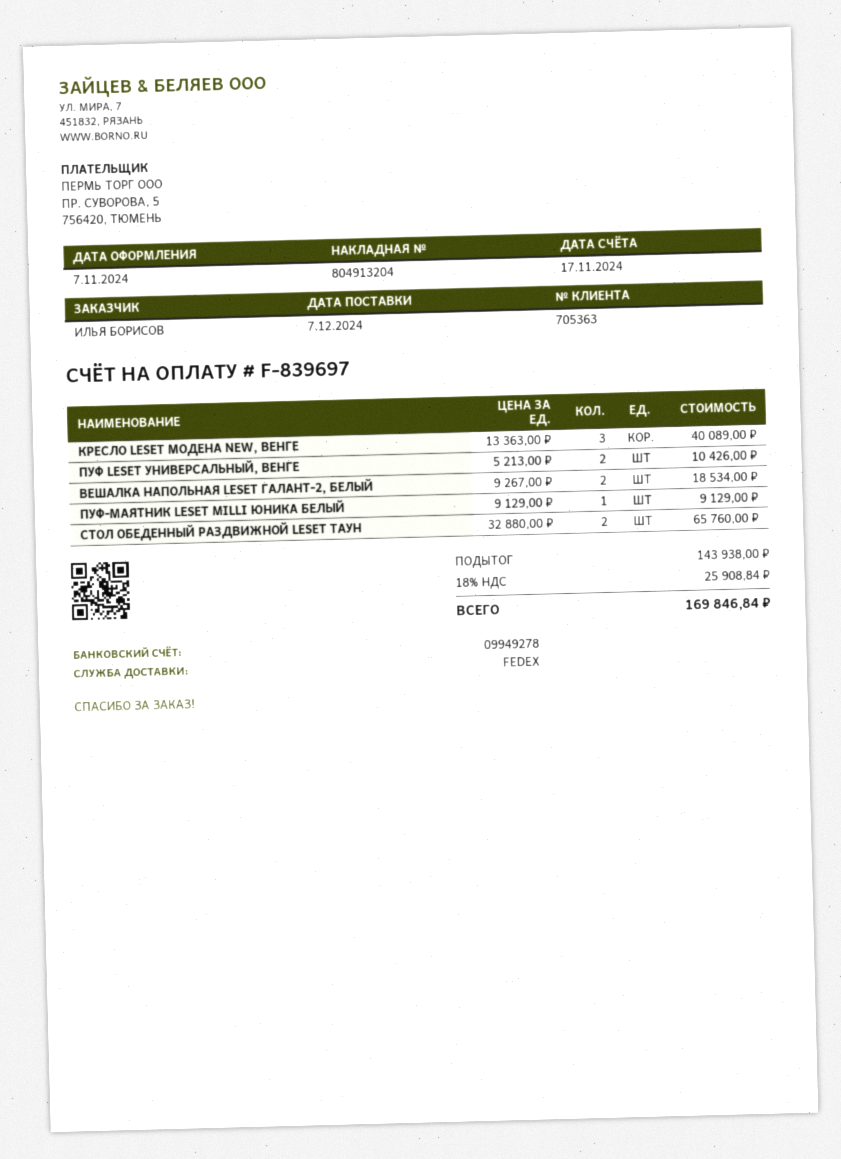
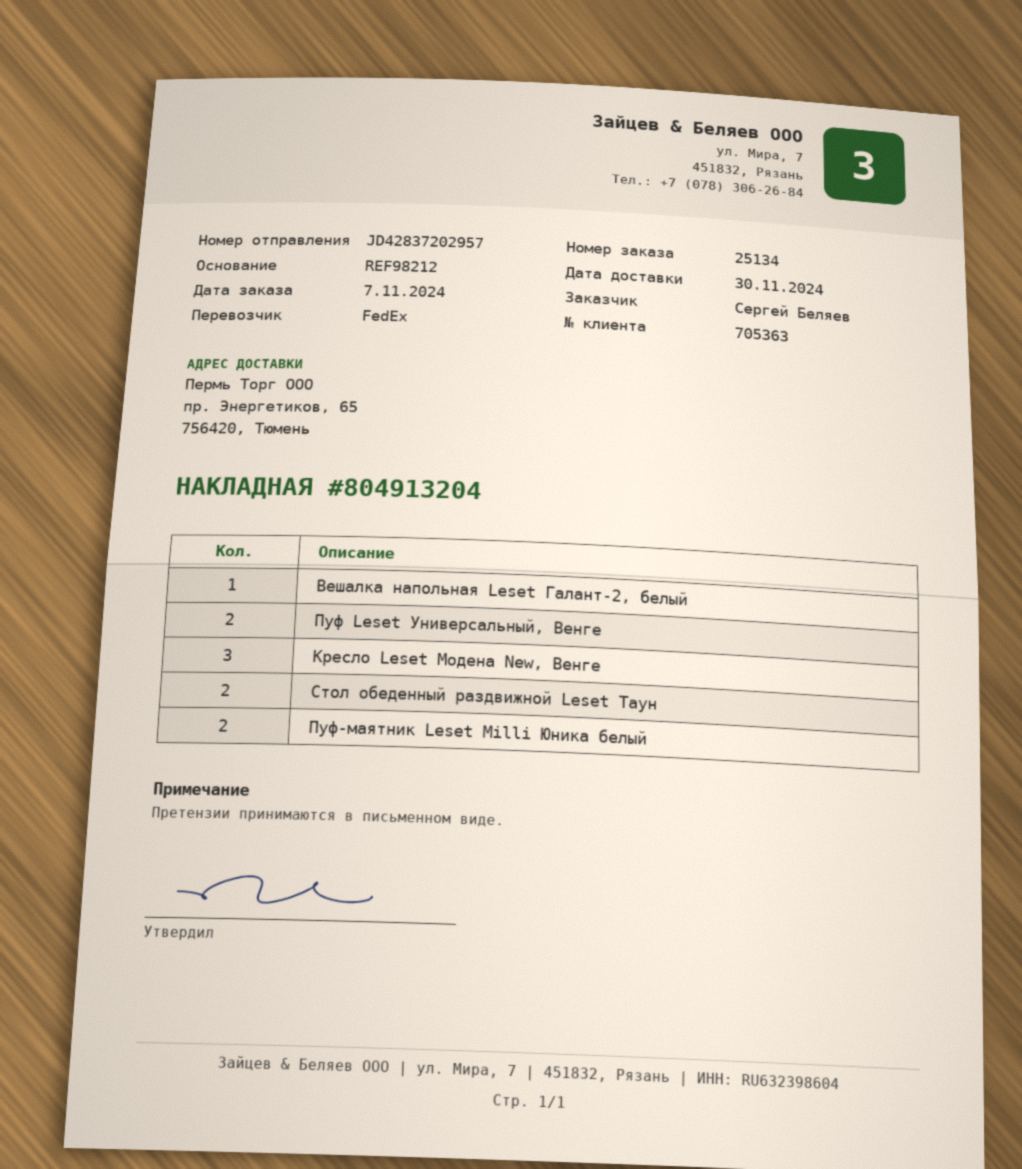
delivery date: 2024-12-07 -> 2024-11-30
ordered by: ИЛЬЯ БОРИСОВ -> Сергей Беляев
ВЕШАЛКА НАПОЛЬНАЯ LESET ГАЛАНТ-2, БЕЛЫЙ: 2 -> 1
ПУФ-МАЯТНИК LESET MILLI ЮНИКА БЕЛЫЙ: 1 -> 2

